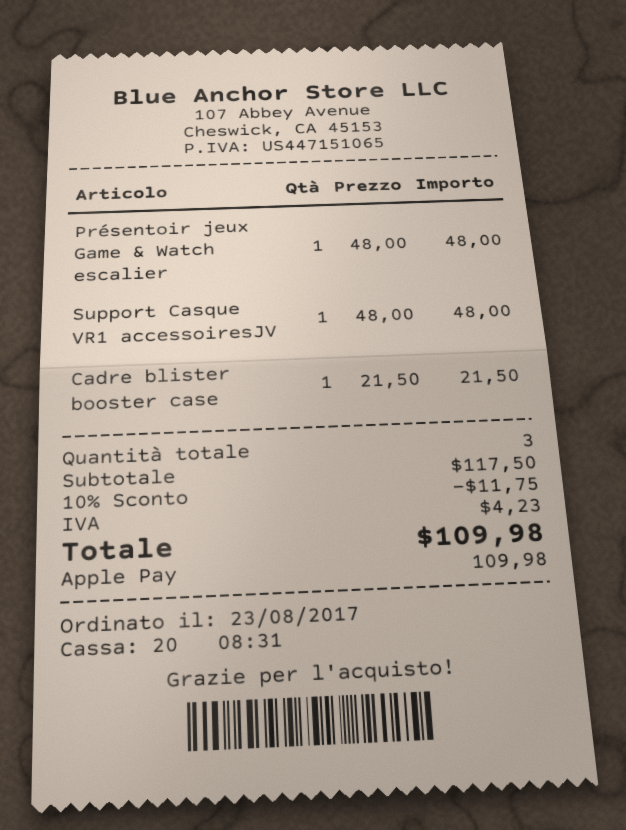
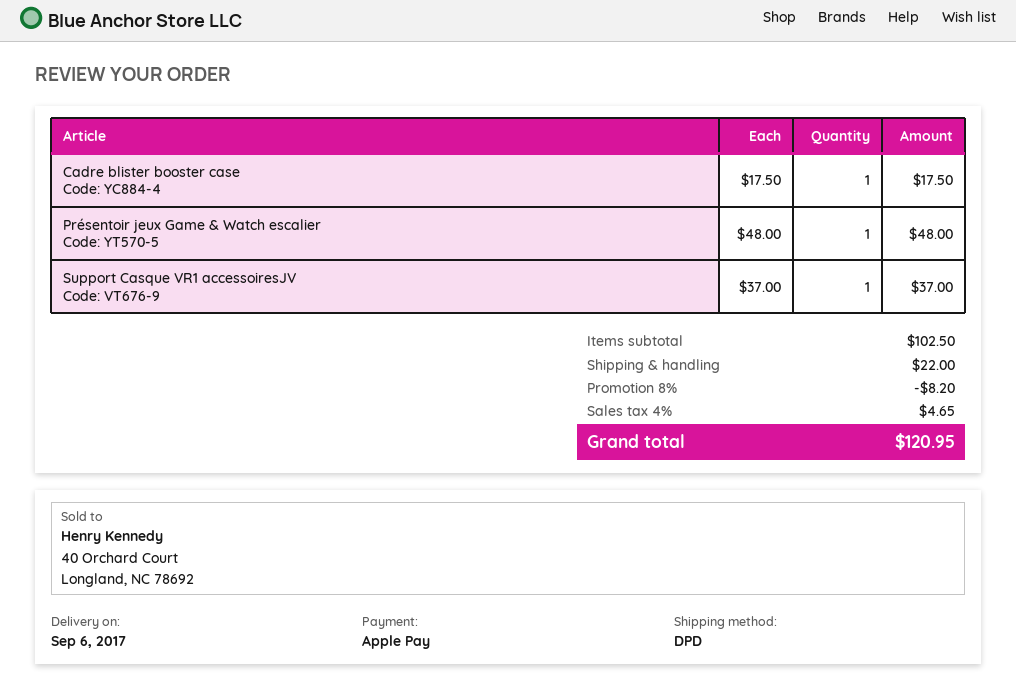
Support Casque VR1 accessoiresJV: 1 x 48.00 = 48.00 -> 1 x 37.00 = 37.00
Cadre blister booster case: 1 x 21.50 = 21.50 -> 1 x 17.50 = 17.50
subtotal: 117.50 -> 102.50
discount: 10% = 11.75 -> 8% = 8.20
shipping: none -> 22.00
tax: 4.23 -> 4.65
total: 109.98 -> 120.95

